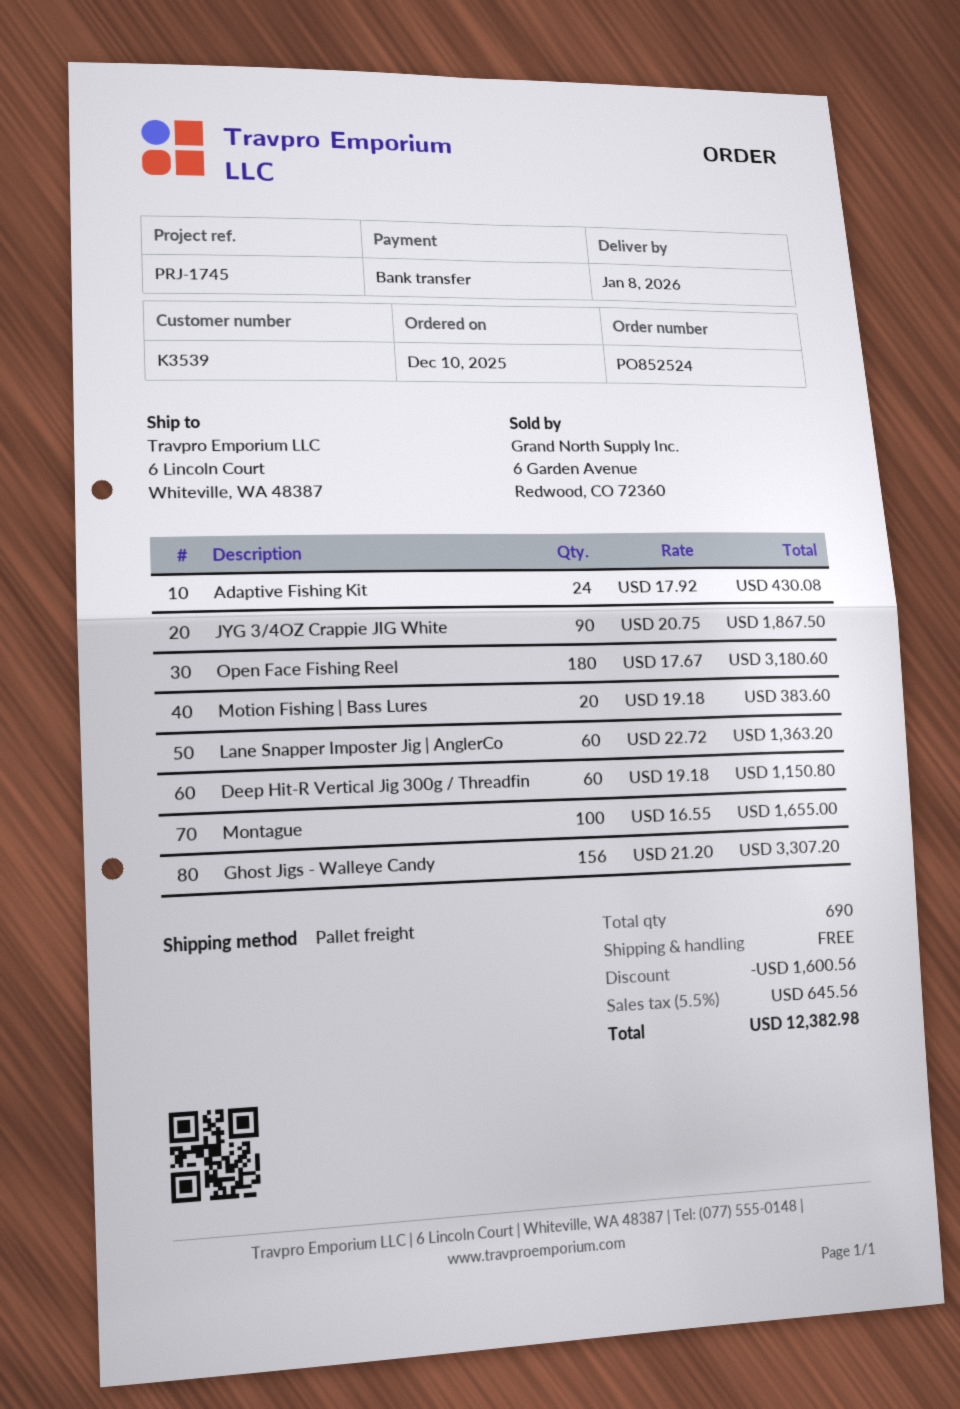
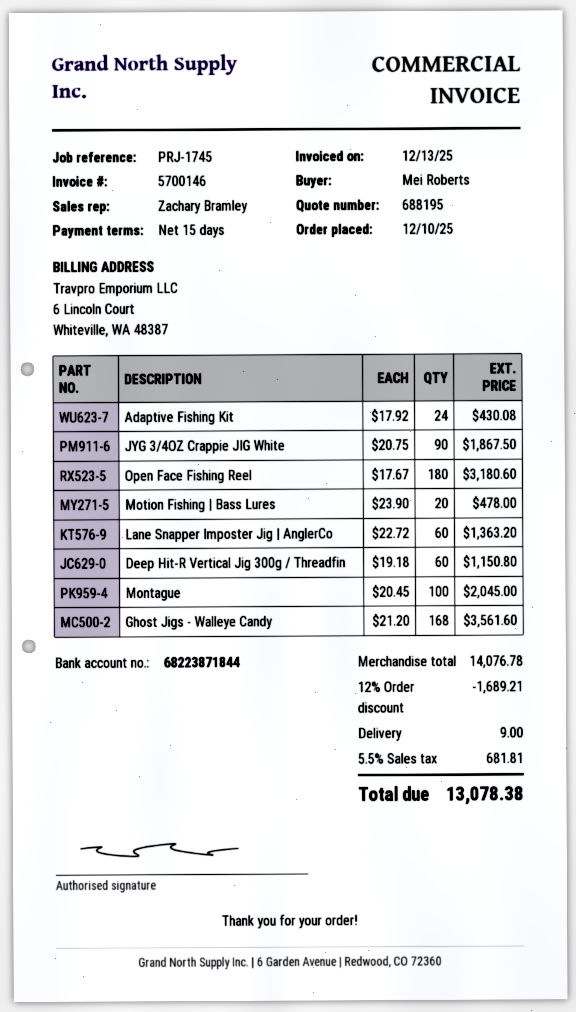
Motion Fishing | Bass Lures: 20 x 19.18 = 383.60 -> 20 x 23.90 = 478.00
Montague: 100 x 16.55 = 1655.00 -> 100 x 20.45 = 2045.00
Ghost Jigs - Walleye Candy: 156 x 21.20 = 3307.20 -> 168 x 21.20 = 3561.60
discount: 1600.56 -> 1689.21
shipping: 0.00 -> 9.00
tax: 5.5% = 645.56 -> 5.5% = 681.81
total: 12382.98 -> 13078.38

